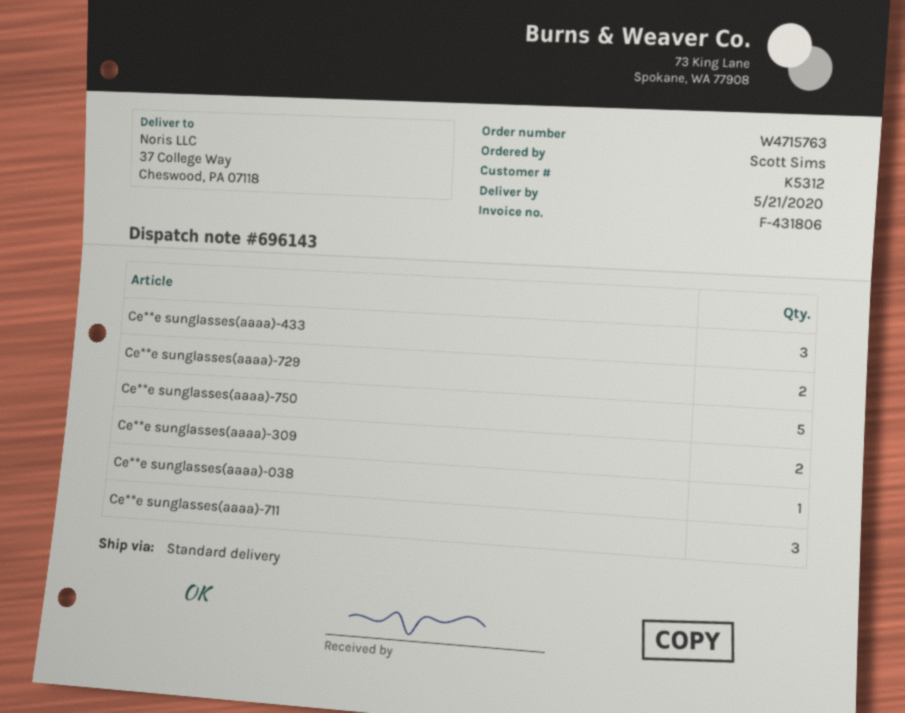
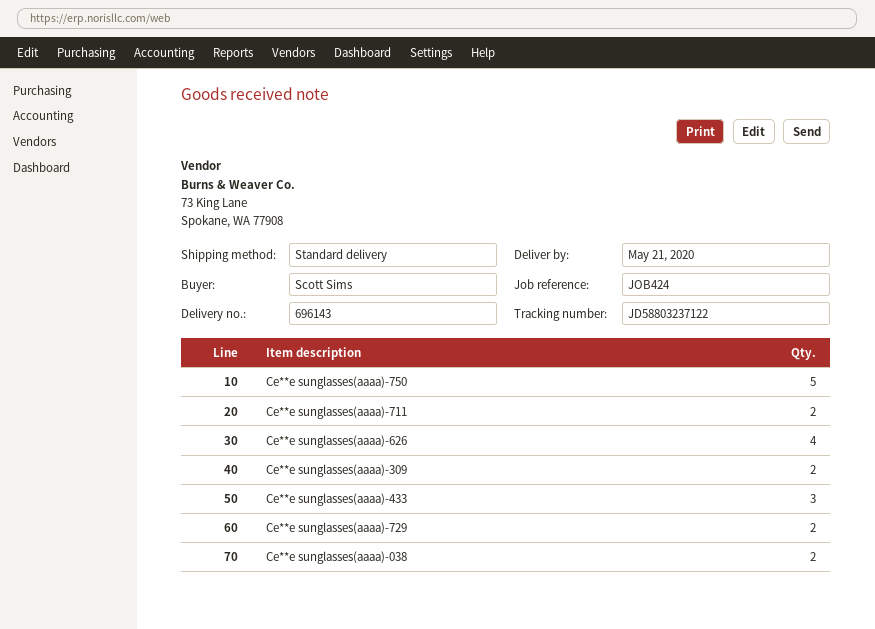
Ce**e sunglasses(aaaa)-038: 1 -> 2
Ce**e sunglasses(aaaa)-711: 3 -> 2
Ce**e sunglasses(aaaa)-626: none -> 4

